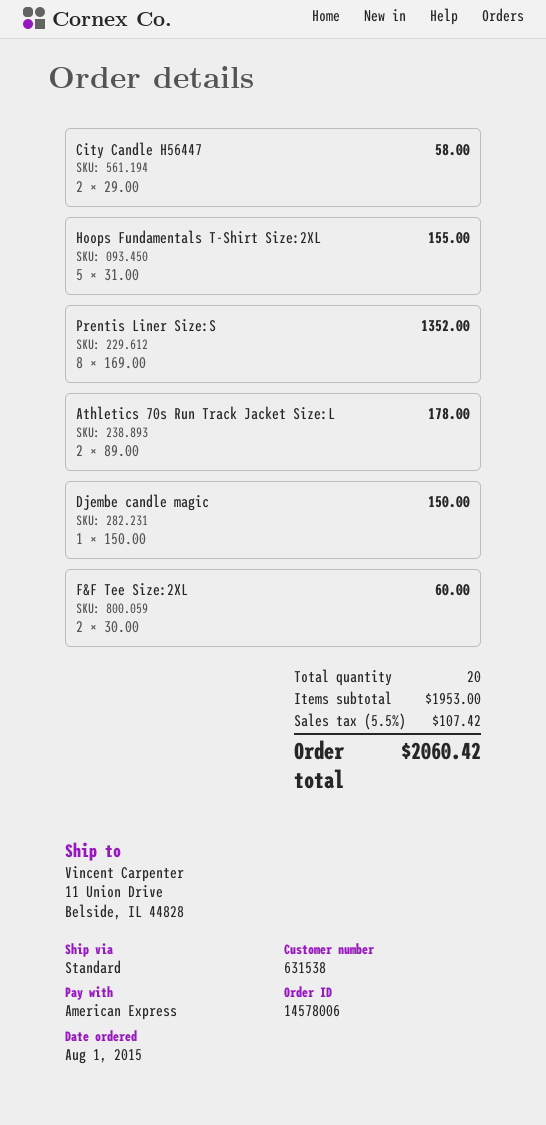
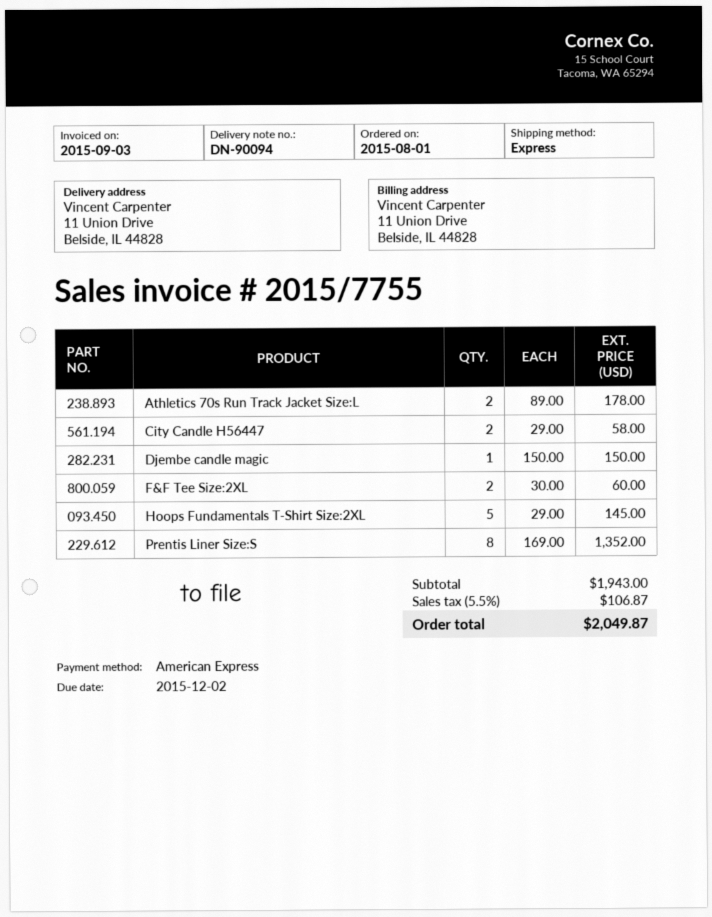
shipping method: standard -> express
Hoops Fundamentals T-Shirt Size:2XL: 5 x 31.00 = 155.00 -> 5 x 29.00 = 145.00
subtotal: 1953.00 -> 1943.00
tax: 5.5% = 107.42 -> 5.5% = 106.87
total: 2060.42 -> 2049.87

